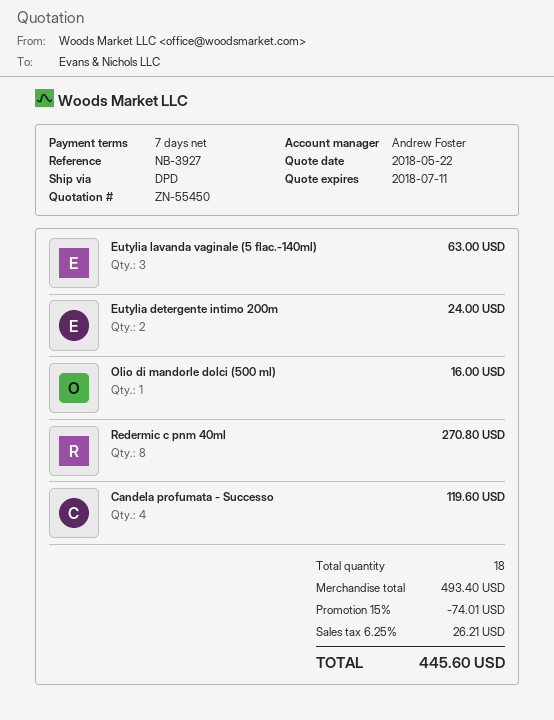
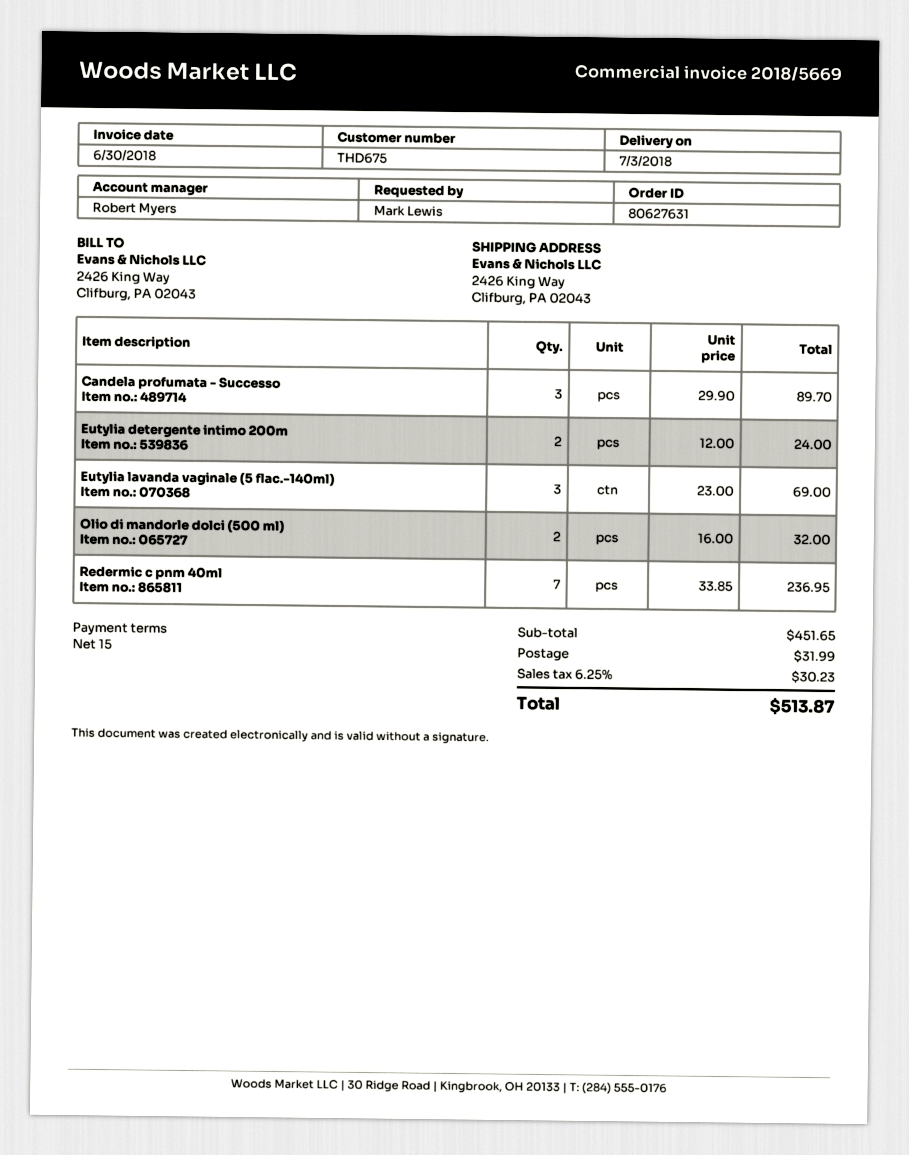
payment terms: 7 days -> 15 days
sales rep: Andrew Foster -> Robert Myers
Eutylia lavanda vaginale (5 flac.-140ml): 3 for 63.00 -> 3 for 69.00
Olio di mandorle dolci (500 ml): 1 for 16.00 -> 2 for 32.00
Redermic c pnm 40ml: 8 for 270.80 -> 7 for 236.95
Candela profumata - Successo: 4 for 119.60 -> 3 for 89.70
subtotal: 493.40 -> 451.65
discount: 15% = 74.01 -> none
shipping: none -> 31.99
tax: 6.25% = 26.21 -> 6.25% = 30.23
total: 445.60 -> 513.87

